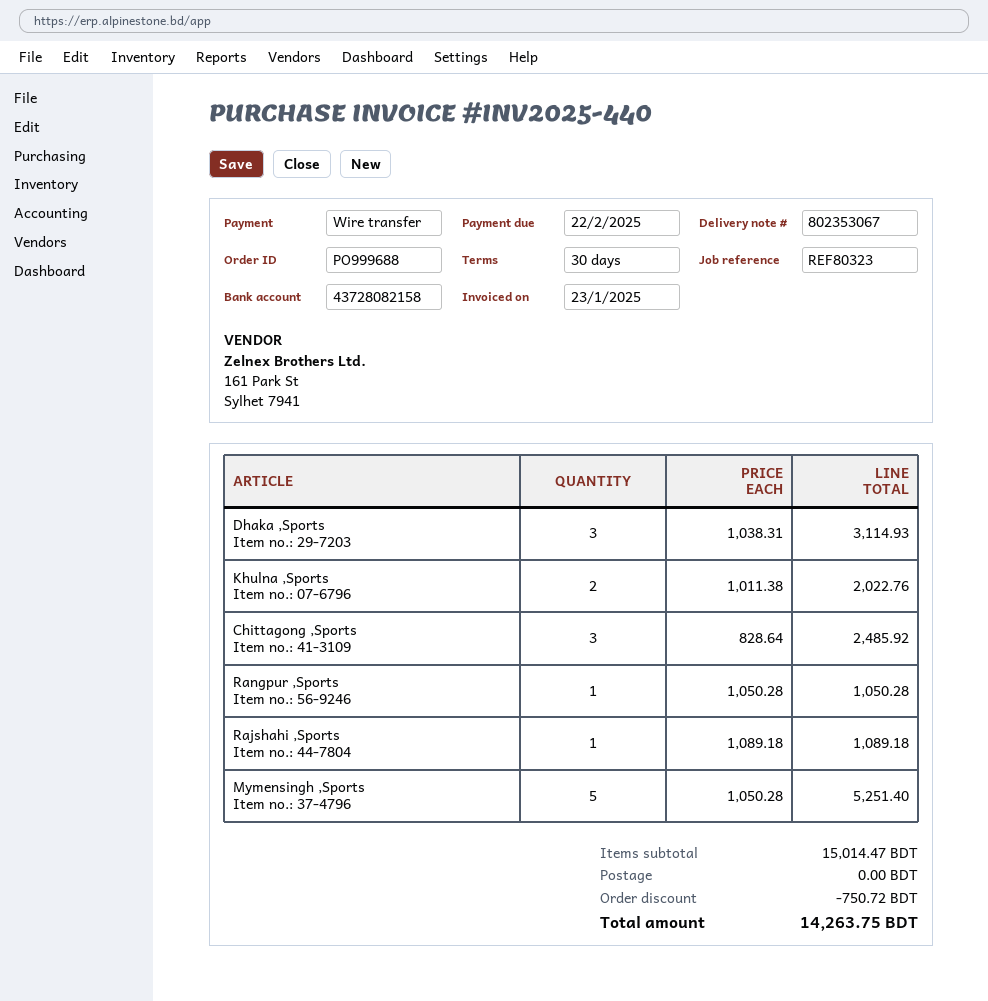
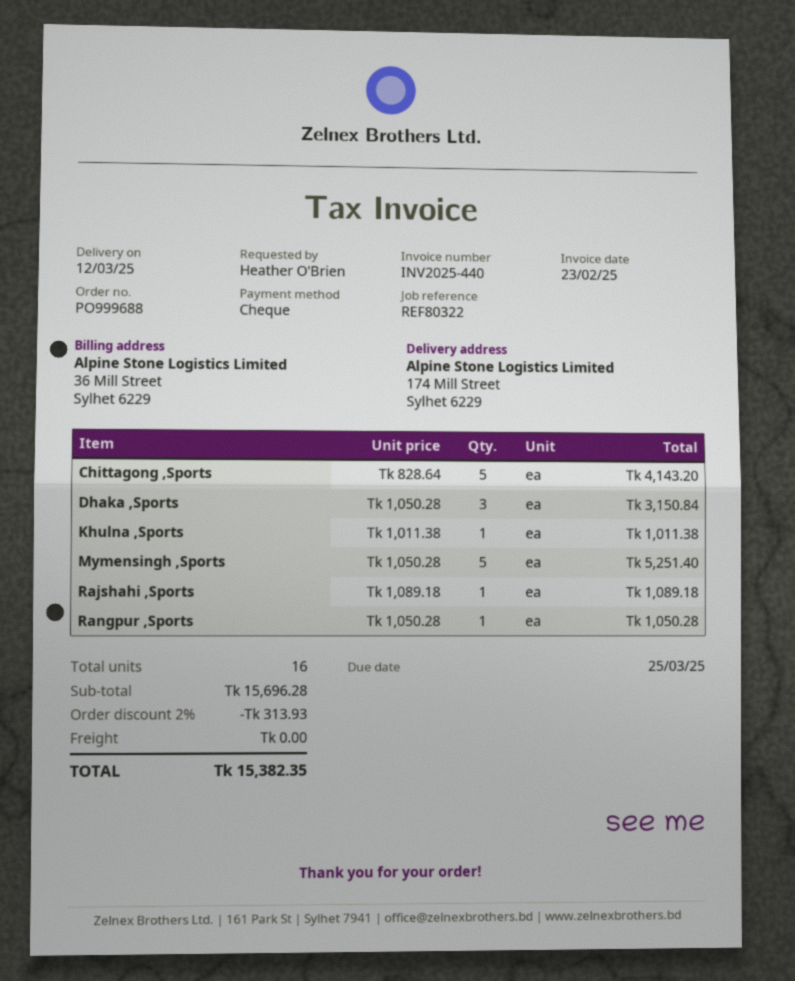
invoice date: 2025-01-23 -> 2025-02-23
due date: 2025-02-22 -> 2025-03-25
reference: REF80323 -> REF80322
payment method: bank transfer -> cheque
Dhaka ,Sports: 3 x 1038.31 = 3114.93 -> 3 x 1050.28 = 3150.84
Khulna ,Sports: 2 x 1011.38 = 2022.76 -> 1 x 1011.38 = 1011.38
Chittagong ,Sports: 3 x 828.64 = 2485.92 -> 5 x 828.64 = 4143.20
subtotal: 15014.47 -> 15696.28
discount: 750.72 -> 313.93
total: 14263.75 -> 15382.35

